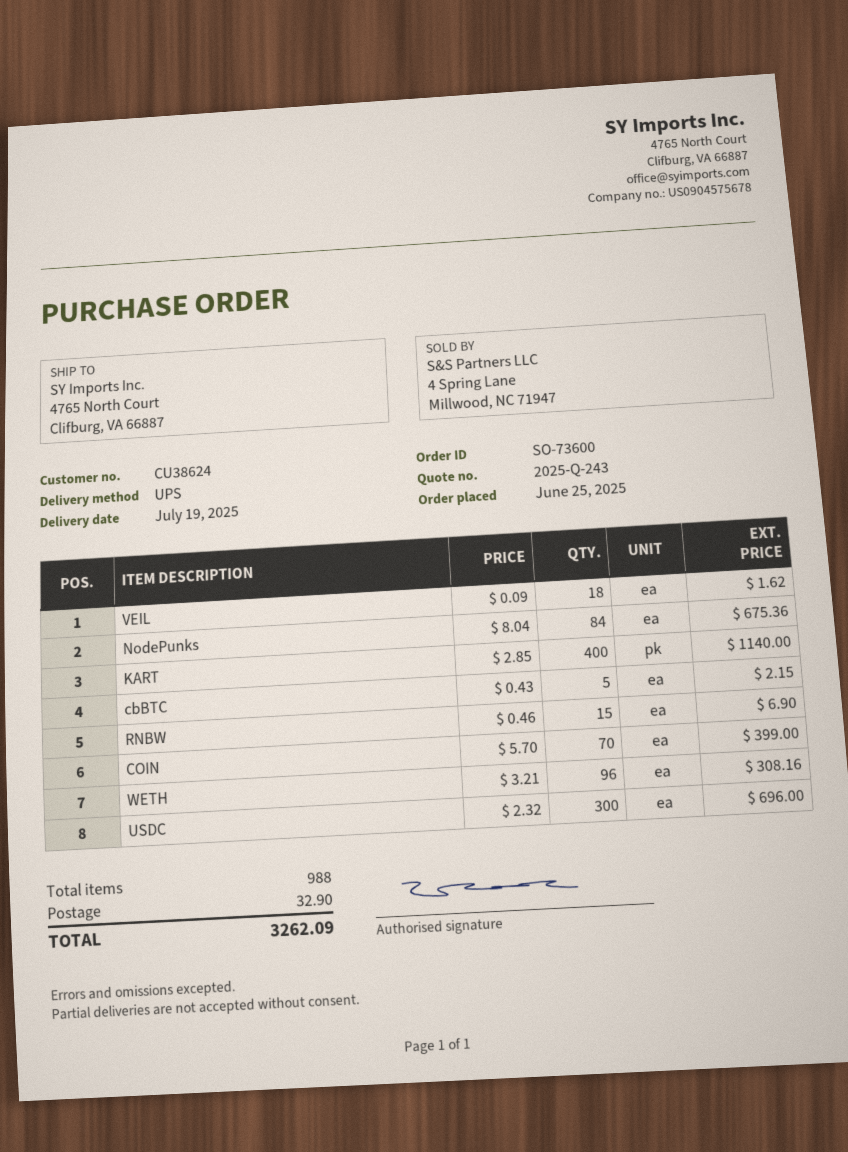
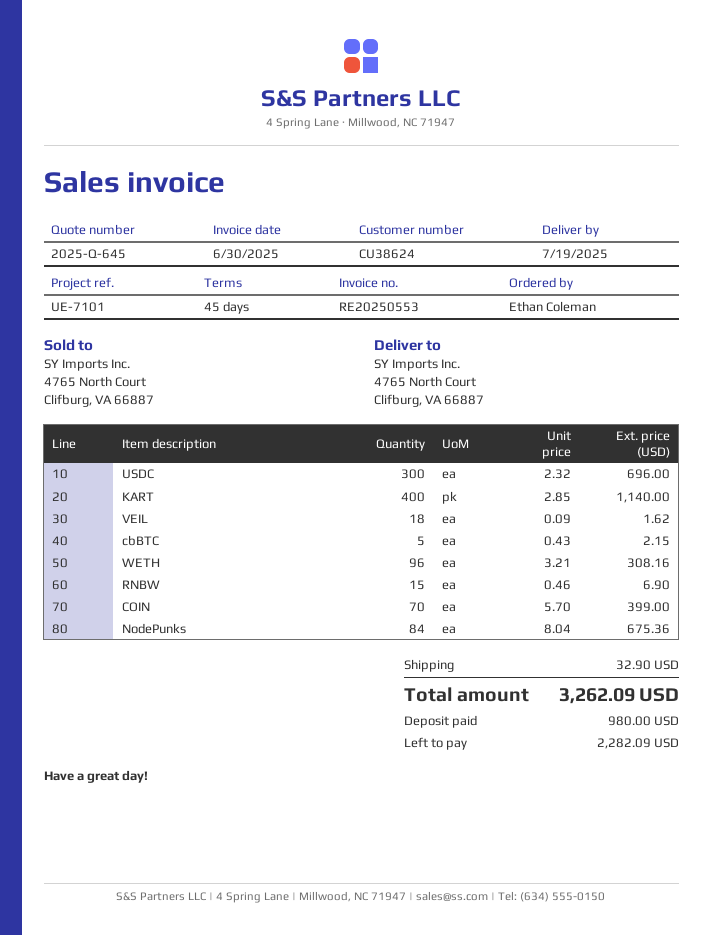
quote number: 2025-Q-243 -> 2025-Q-645

